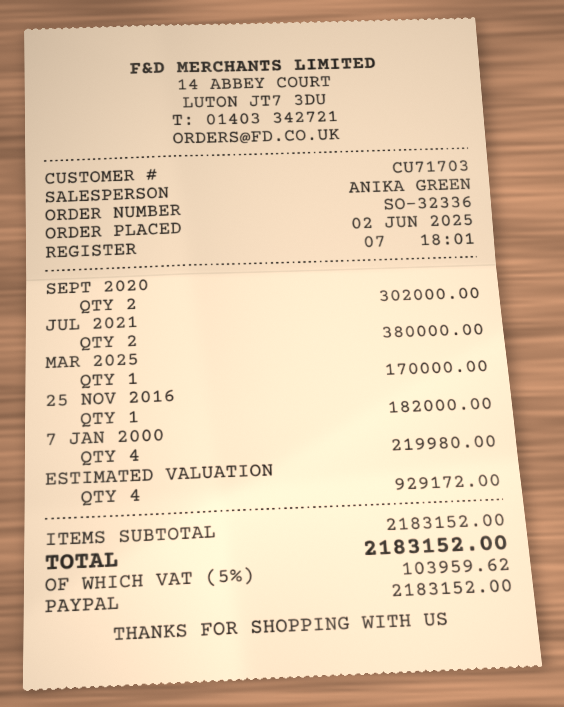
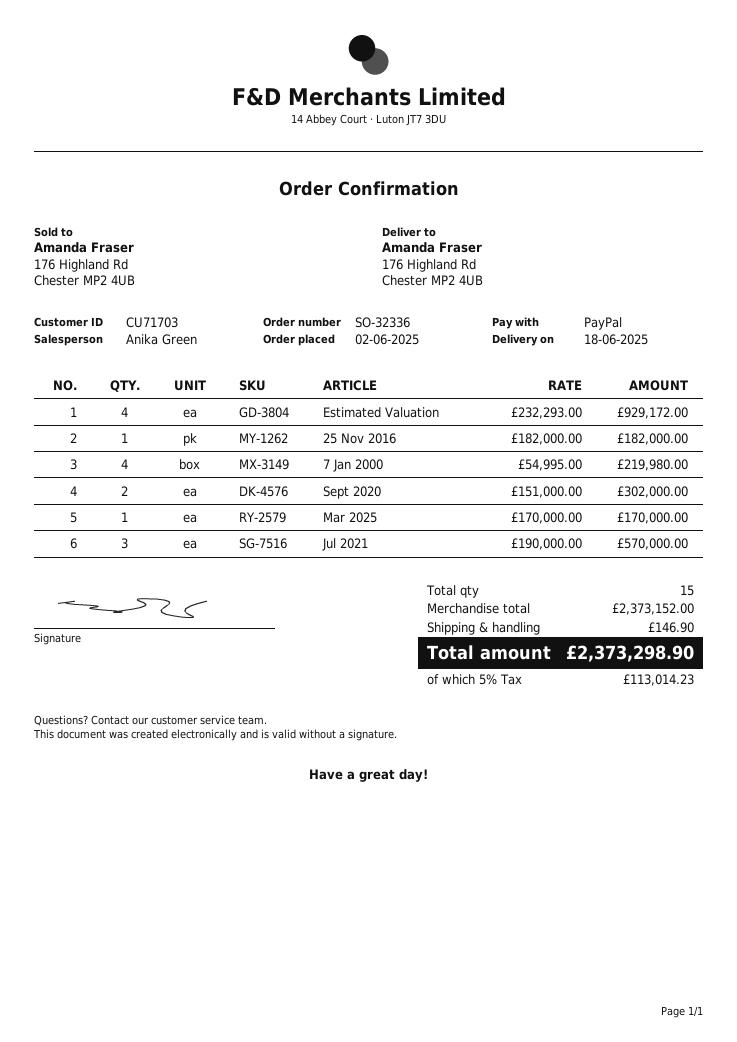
JUL 2021: 2 for 380000.00 -> 3 for 570000.00
subtotal: 2183152.00 -> 2373152.00
shipping: none -> 146.90
tax: 5% = 103959.62 -> 5% = 113014.23
total: 2183152.00 -> 2373298.90

